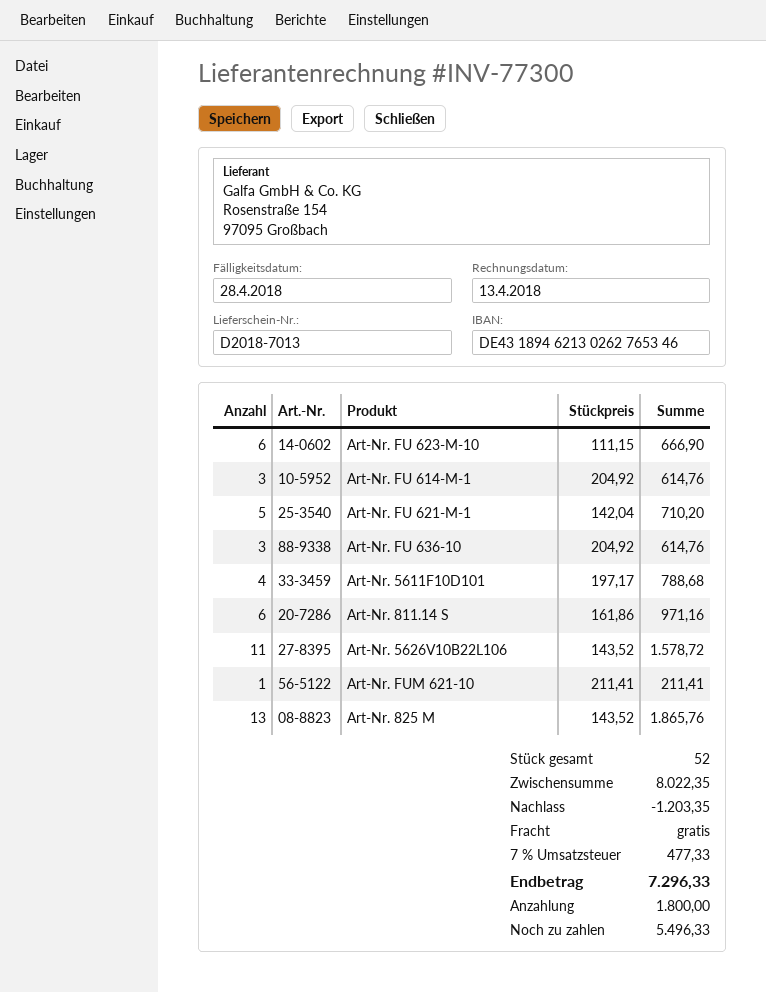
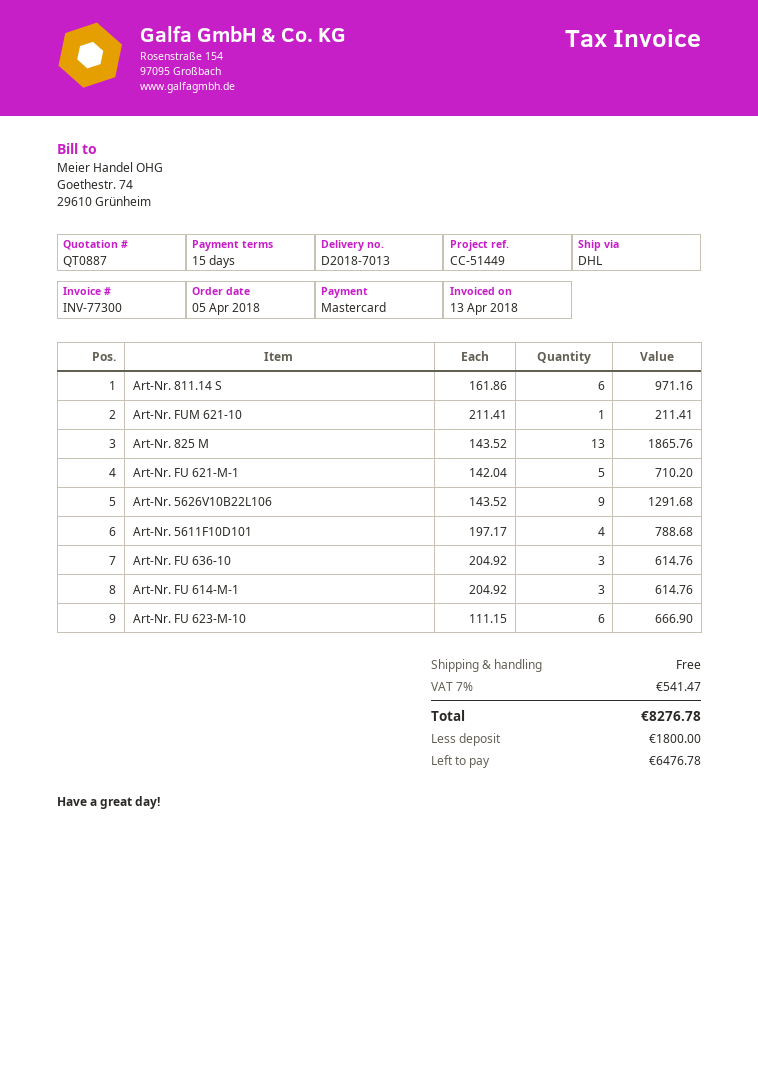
Art-Nr. 5626V10B22L106: 11 x 143.52 = 1578.72 -> 9 x 143.52 = 1291.68
discount: 1203.35 -> none
tax: 7% = 477.33 -> 7% = 541.47
total: 7296.33 -> 8276.78
balance: 5496.33 -> 6476.78

